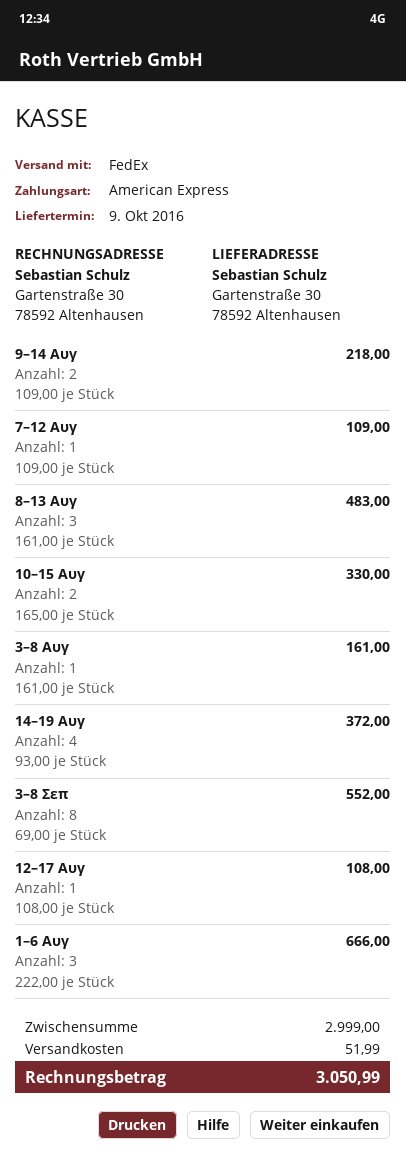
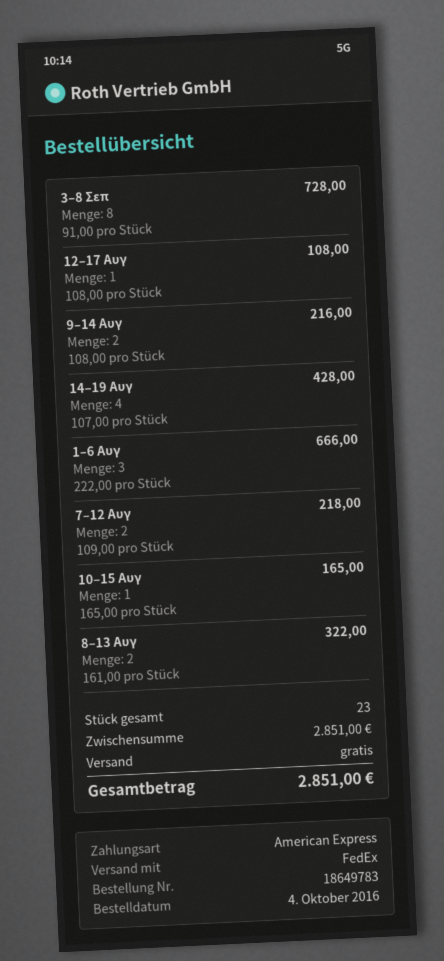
9–14 Αυγ: 2 x 109.00 = 218.00 -> 2 x 108.00 = 216.00
7–12 Αυγ: 1 x 109.00 = 109.00 -> 2 x 109.00 = 218.00
8–13 Αυγ: 3 x 161.00 = 483.00 -> 2 x 161.00 = 322.00
10–15 Αυγ: 2 x 165.00 = 330.00 -> 1 x 165.00 = 165.00
3–8 Αυγ: 1 x 161.00 = 161.00 -> none
14–19 Αυγ: 4 x 93.00 = 372.00 -> 4 x 107.00 = 428.00
3–8 Σεπ: 8 x 69.00 = 552.00 -> 8 x 91.00 = 728.00
subtotal: 2999.00 -> 2851.00
shipping: 51.99 -> 0.00
total: 3050.99 -> 2851.00

